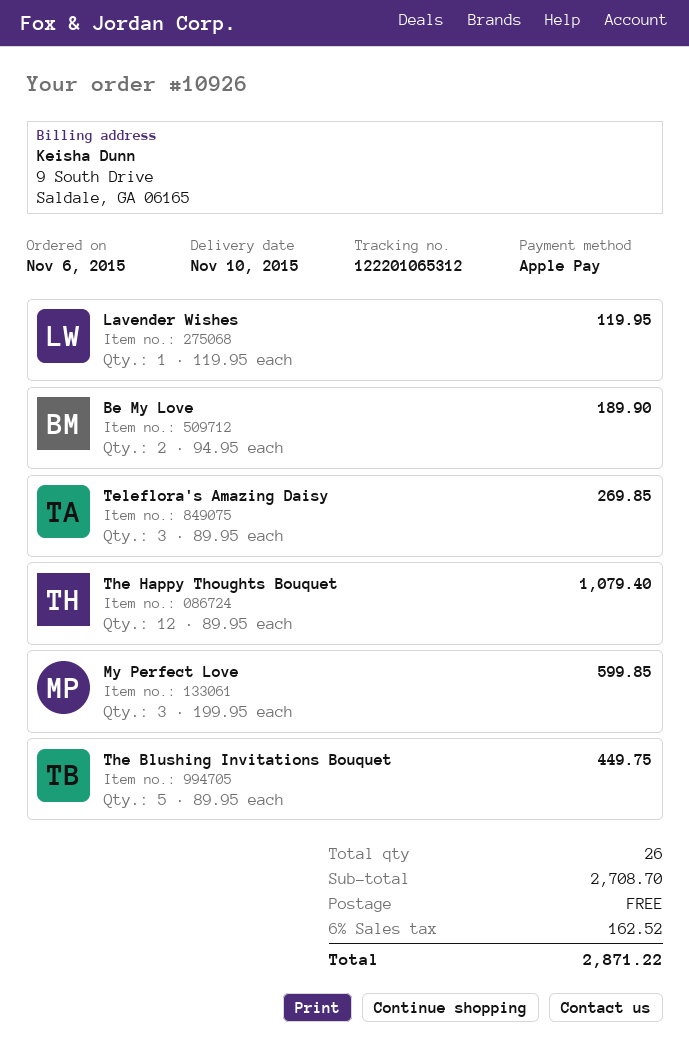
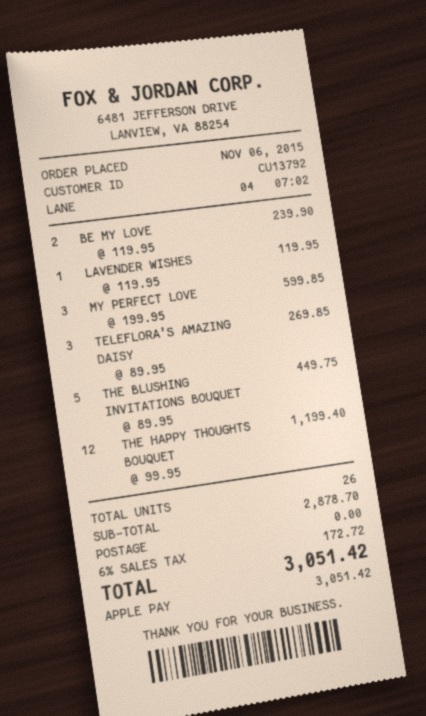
Be My Love: 2 x 94.95 = 189.90 -> 2 x 119.95 = 239.90
The Happy Thoughts Bouquet: 12 x 89.95 = 1079.40 -> 12 x 99.95 = 1199.40
subtotal: 2708.70 -> 2878.70
tax: 6% = 162.52 -> 6% = 172.72
total: 2871.22 -> 3051.42

